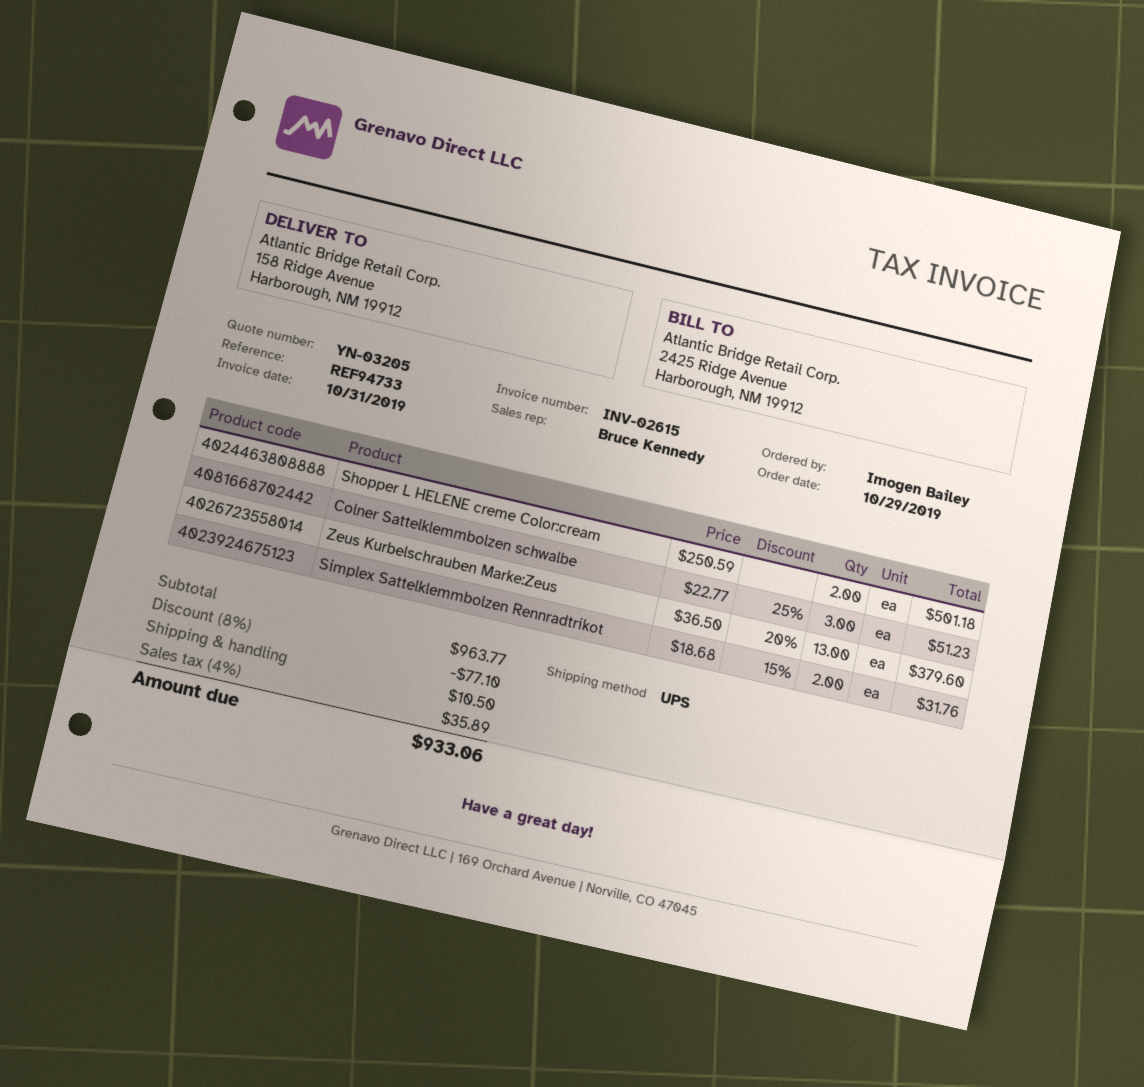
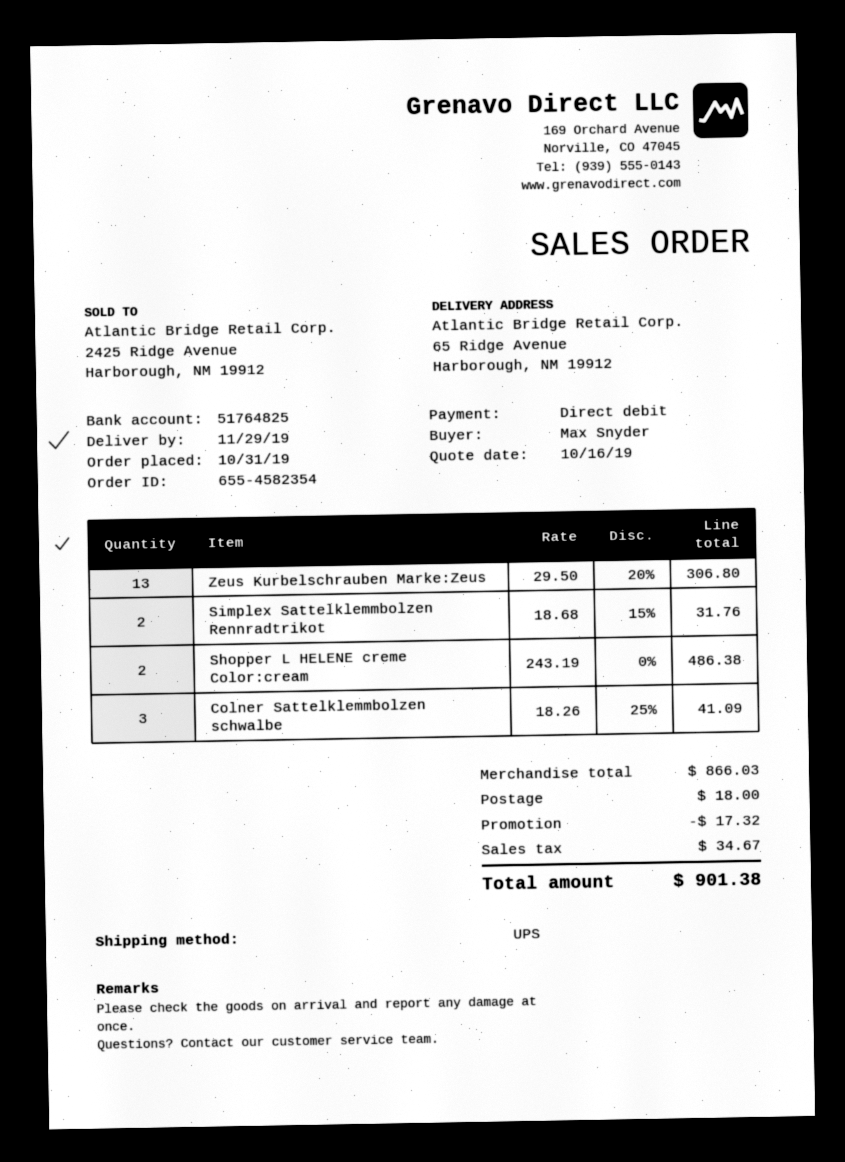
order date: 2019-10-29 -> 2019-10-31
ordered by: Imogen Bailey -> Max Snyder
ship to: 158 Ridge Avenue, Harborough, NM 19912 -> 65 Ridge Avenue, Harborough, NM 19912
Shopper L HELENE creme Color:cream: 2 x 250.59 = 501.18 -> 2 x 243.19 = 486.38
Colner Sattelklemmbolzen schwalbe: 3 x 22.77 - 25% = 51.23 -> 3 x 18.26 - 25% = 41.09
Zeus Kurbelschrauben Marke:Zeus: 13 x 36.50 - 20% = 379.60 -> 13 x 29.50 - 20% = 306.80
subtotal: 963.77 -> 866.03
discount: 77.10 -> 17.32
shipping: 10.50 -> 18.00
tax: 35.89 -> 34.67
total: 933.06 -> 901.38

